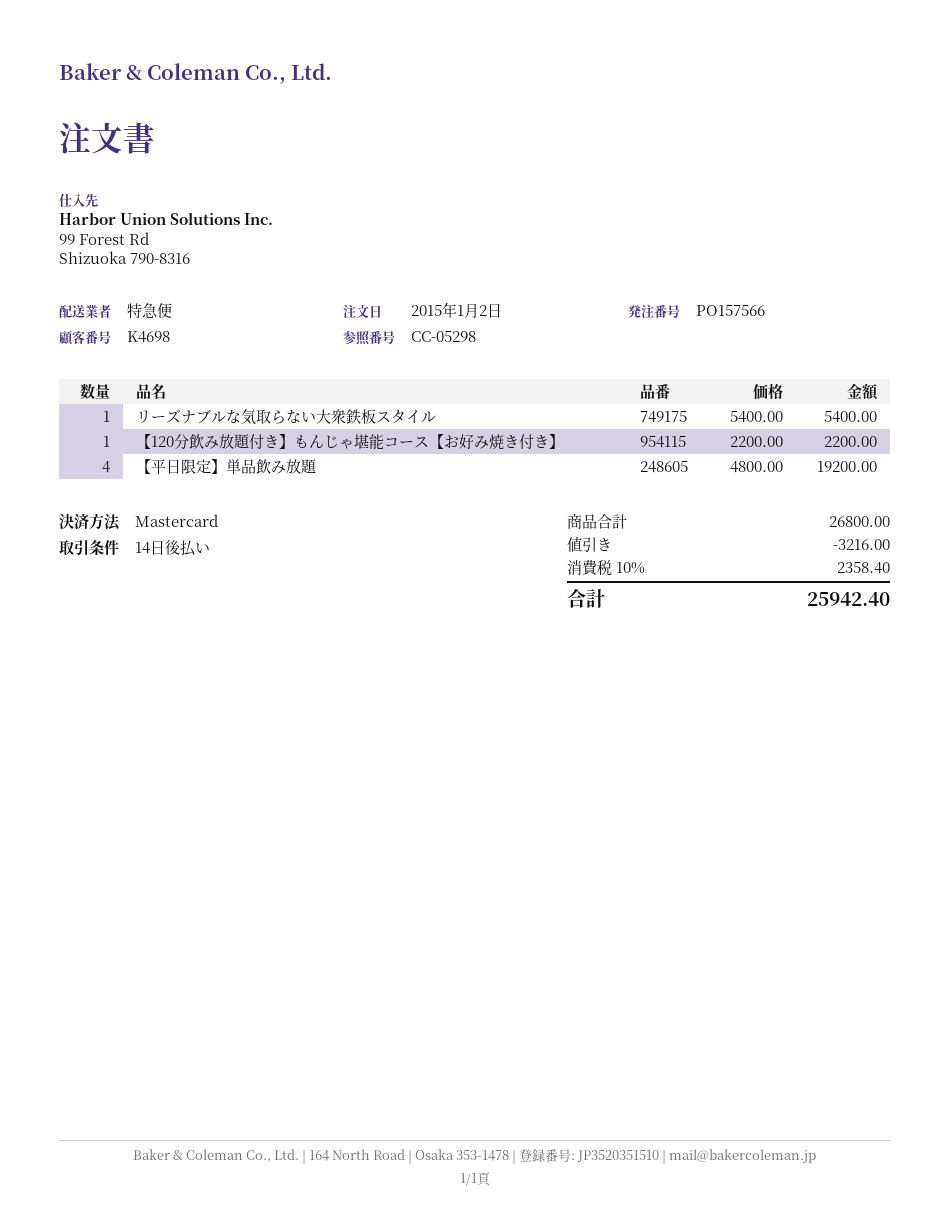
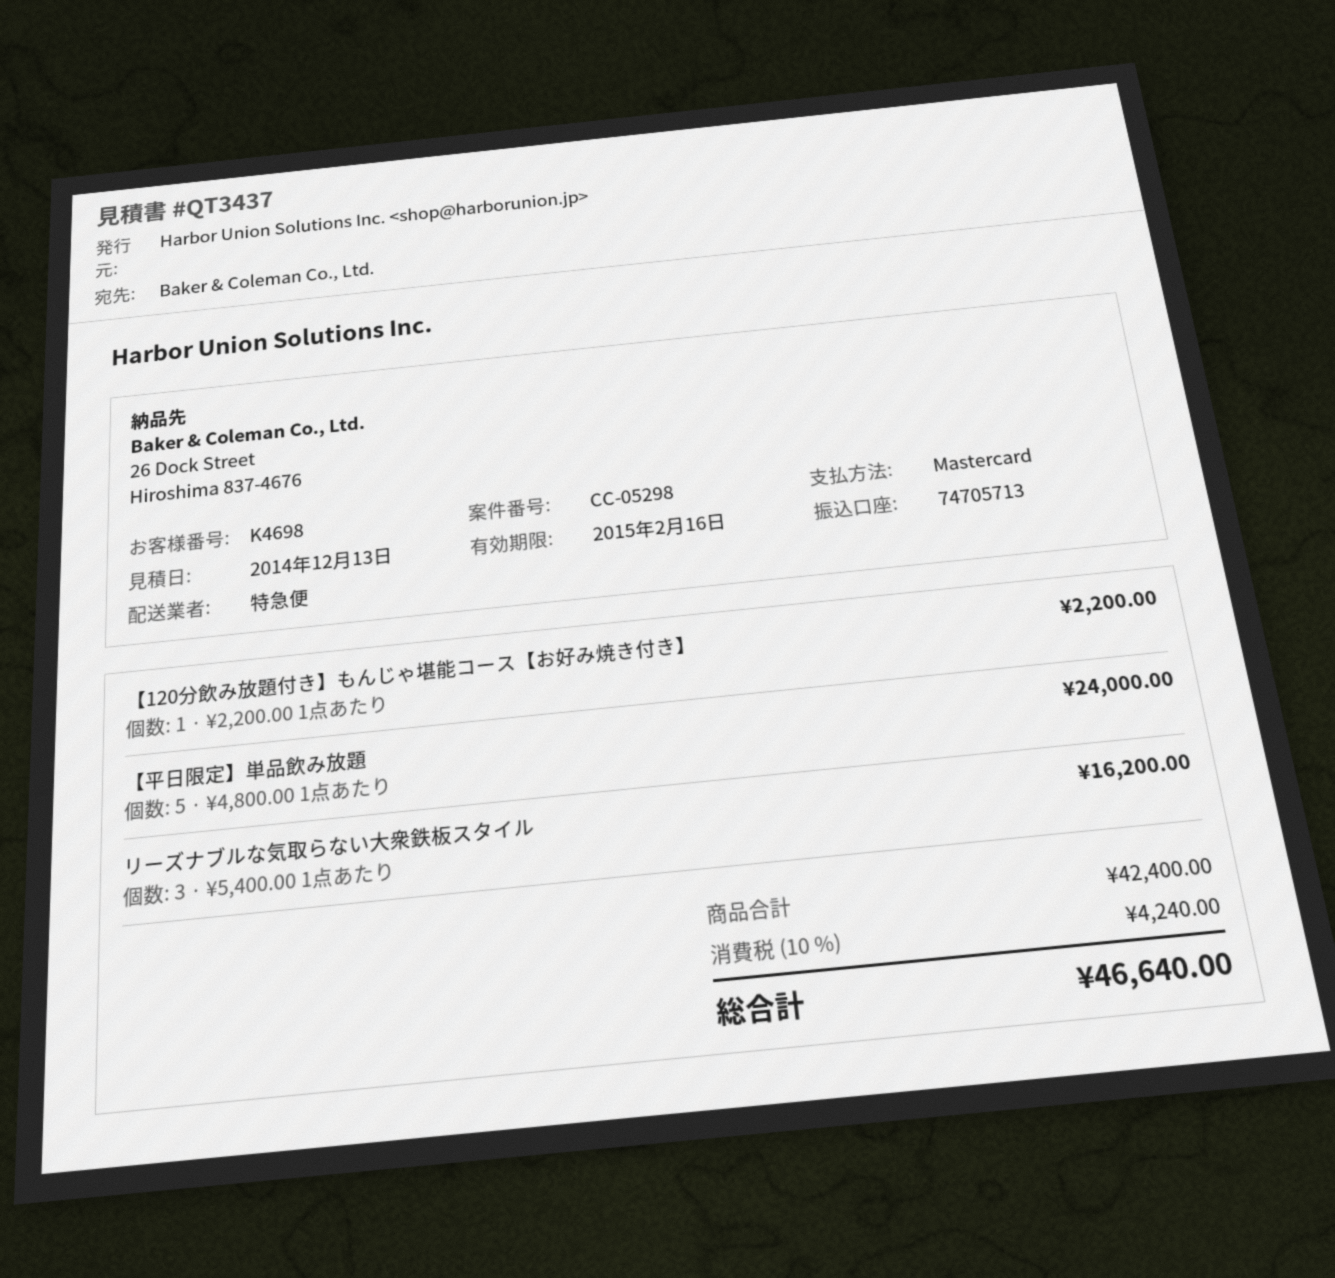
リーズナブルな気取らない大衆鉄板スタイル: 1 x 5400.00 = 5400.00 -> 3 x 5400.00 = 16200.00
【平日限定】単品飲み放題: 4 x 4800.00 = 19200.00 -> 5 x 4800.00 = 24000.00
subtotal: 26800.00 -> 42400.00
discount: 3216.00 -> none
tax: 10% = 2358.40 -> 10% = 4240.00
total: 25942.40 -> 46640.00

